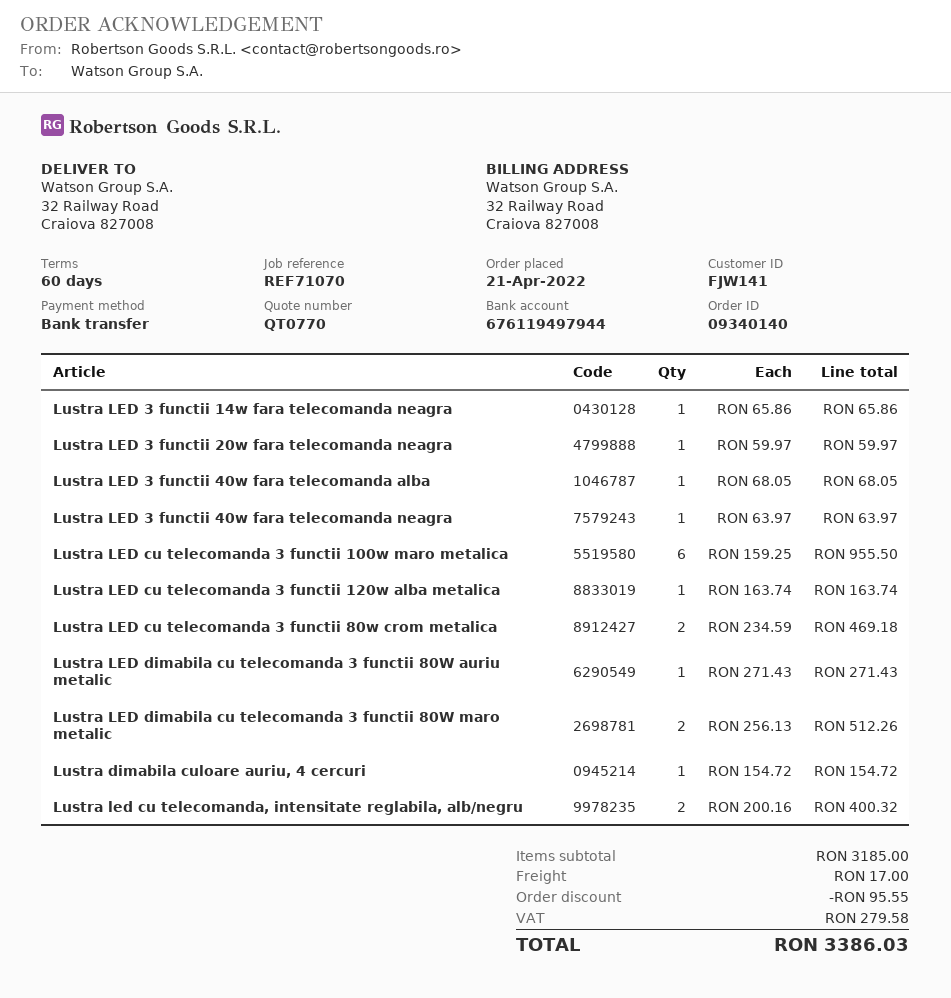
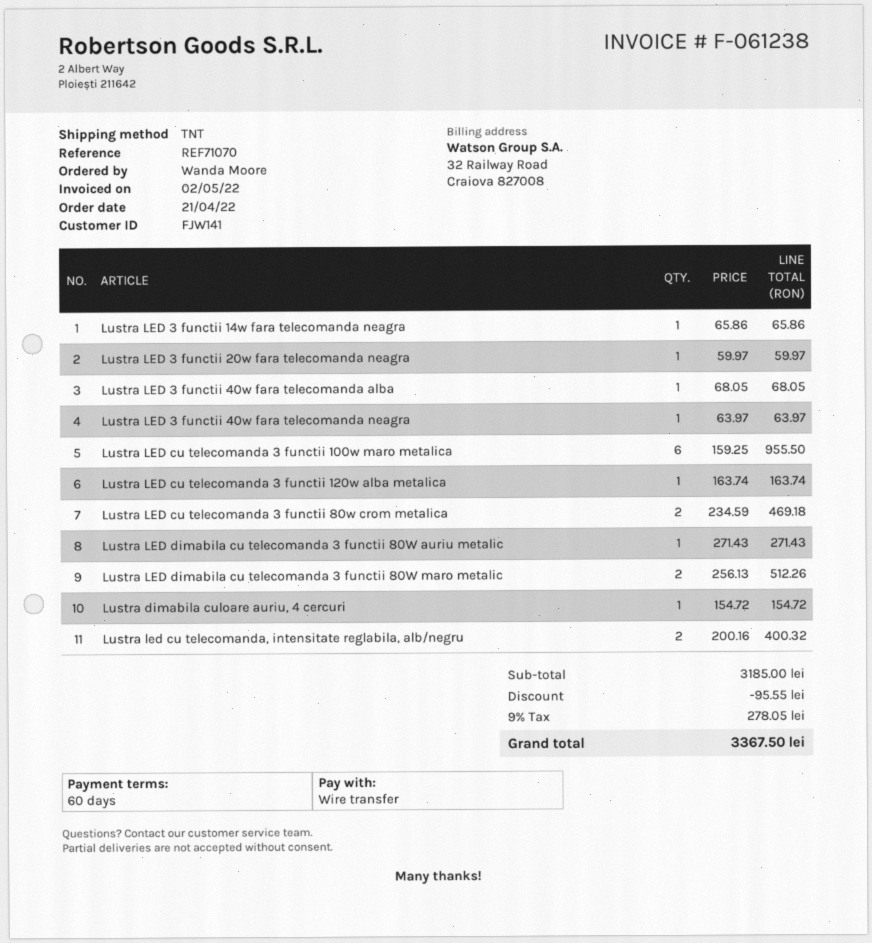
shipping: 17.00 -> none
tax: 279.58 -> 278.05
total: 3386.03 -> 3367.50

